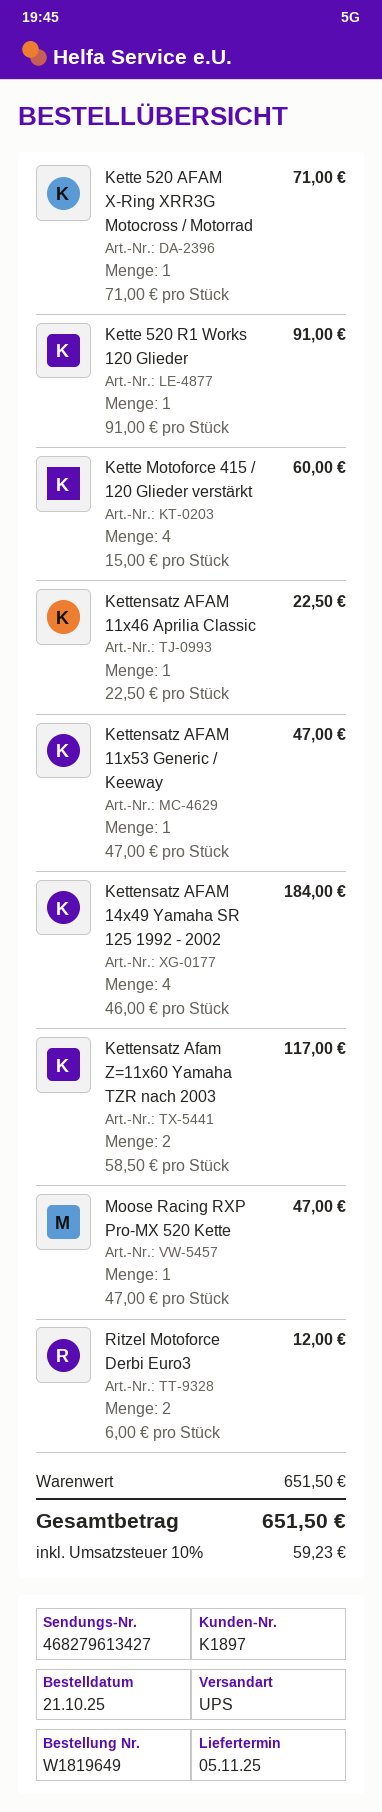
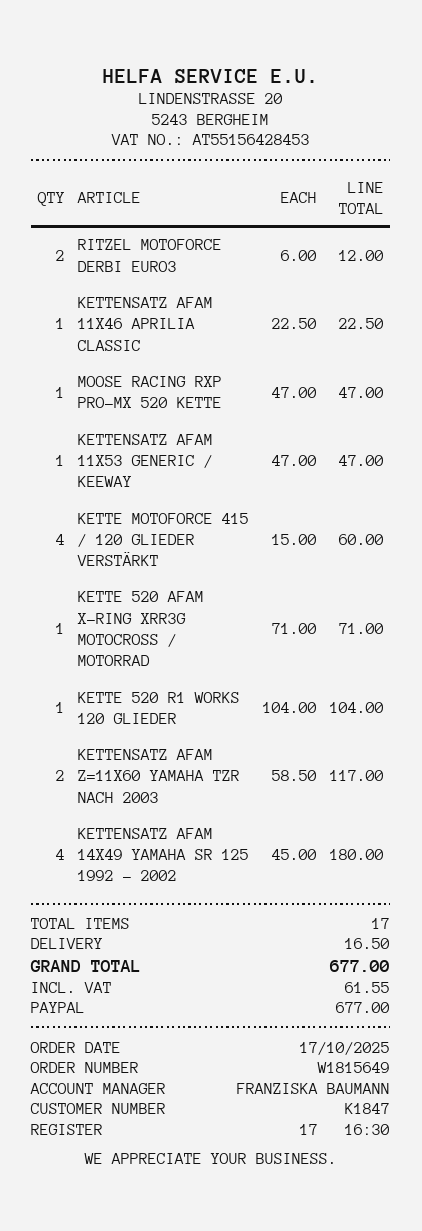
order number: W1819649 -> W1815649
order date: 2025-10-21 -> 2025-10-17
customer number: K1897 -> K1847
Kette 520 R1 Works 120 Glieder: 1 x 91.00 = 91.00 -> 1 x 104.00 = 104.00
Kettensatz AFAM 14x49 Yamaha SR 125 1992 - 2002: 4 x 46.00 = 184.00 -> 4 x 45.00 = 180.00
shipping: none -> 16.50
tax: 59.23 -> 61.55
total: 651.50 -> 677.00

